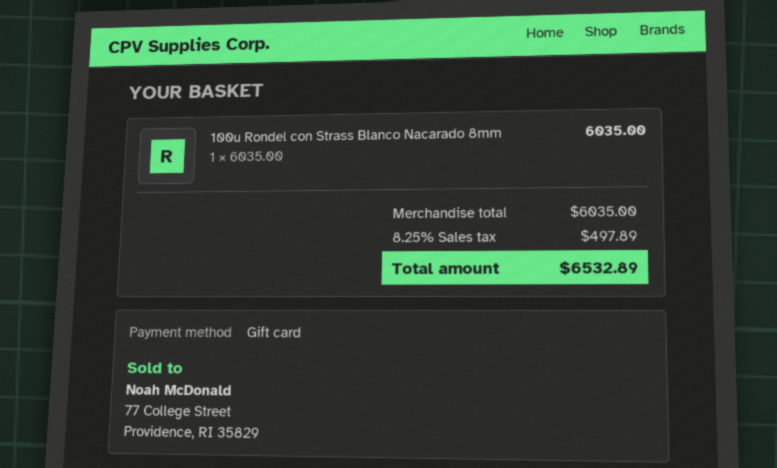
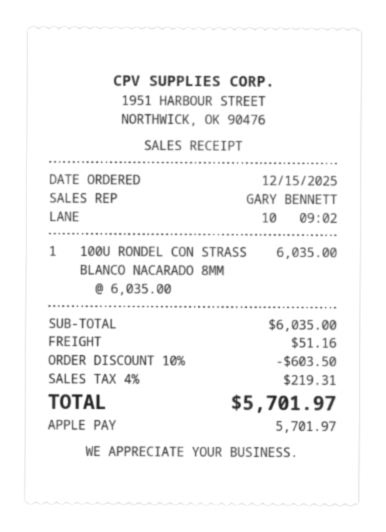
payment method: gift card -> Apple Pay
discount: none -> 10% = 603.50
shipping: none -> 51.16
tax: 8.25% = 497.89 -> 4% = 219.31
total: 6532.89 -> 5701.97

